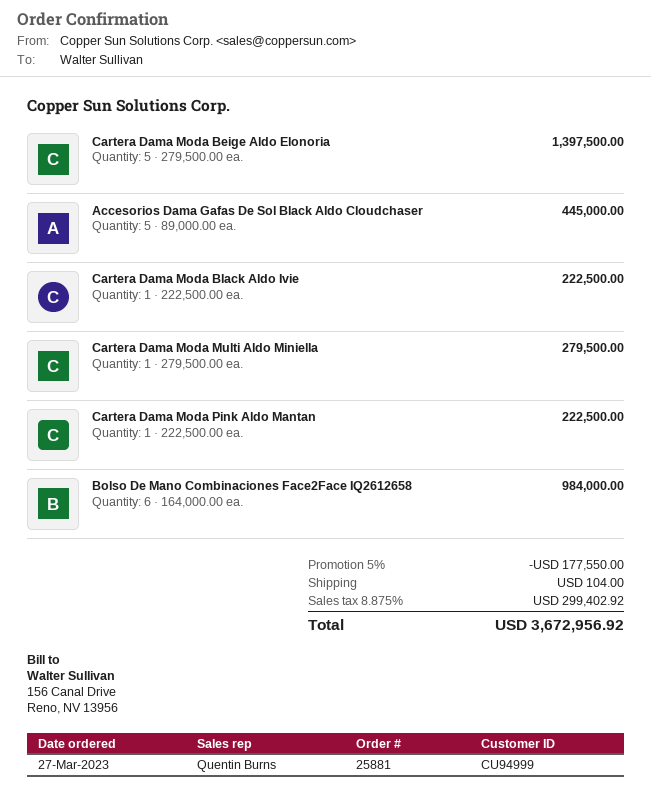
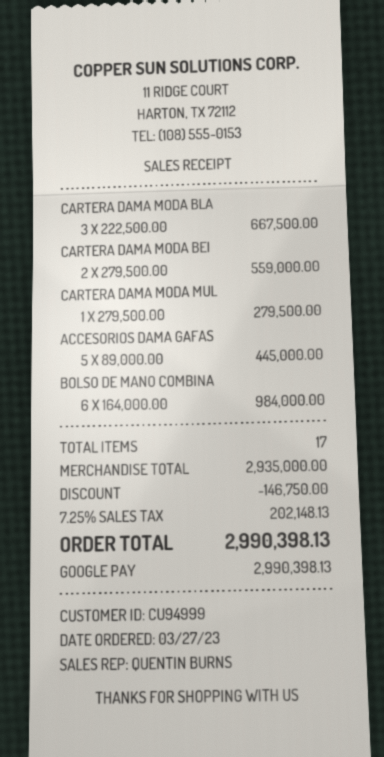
Cartera Dama Moda Beige Aldo Elonoria: 5 x 279500.00 = 1397500.00 -> 2 x 279500.00 = 559000.00
Cartera Dama Moda Black Aldo Ivie: 1 x 222500.00 = 222500.00 -> 3 x 222500.00 = 667500.00
Cartera Dama Moda Pink Aldo Mantan: 1 x 222500.00 = 222500.00 -> none
discount: 177550.00 -> 146750.00
shipping: 104.00 -> none
tax: 8.875% = 299402.92 -> 7.25% = 202148.13
total: 3672956.92 -> 2990398.13

